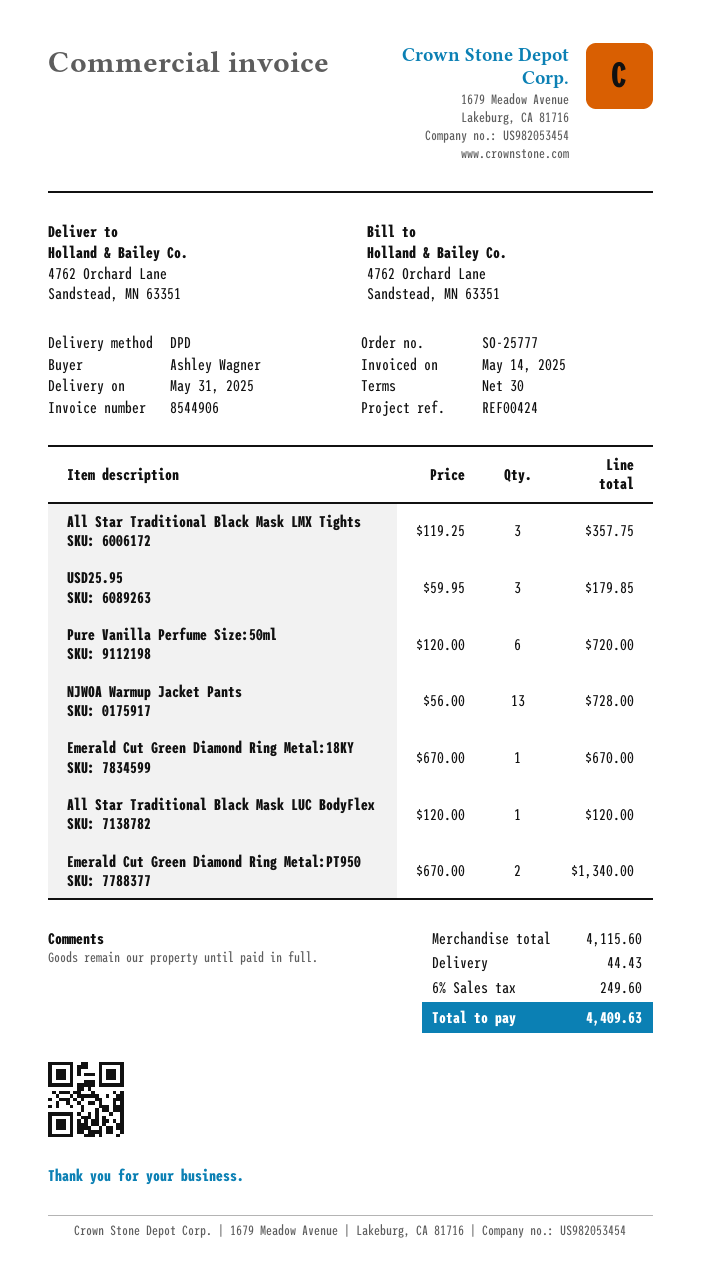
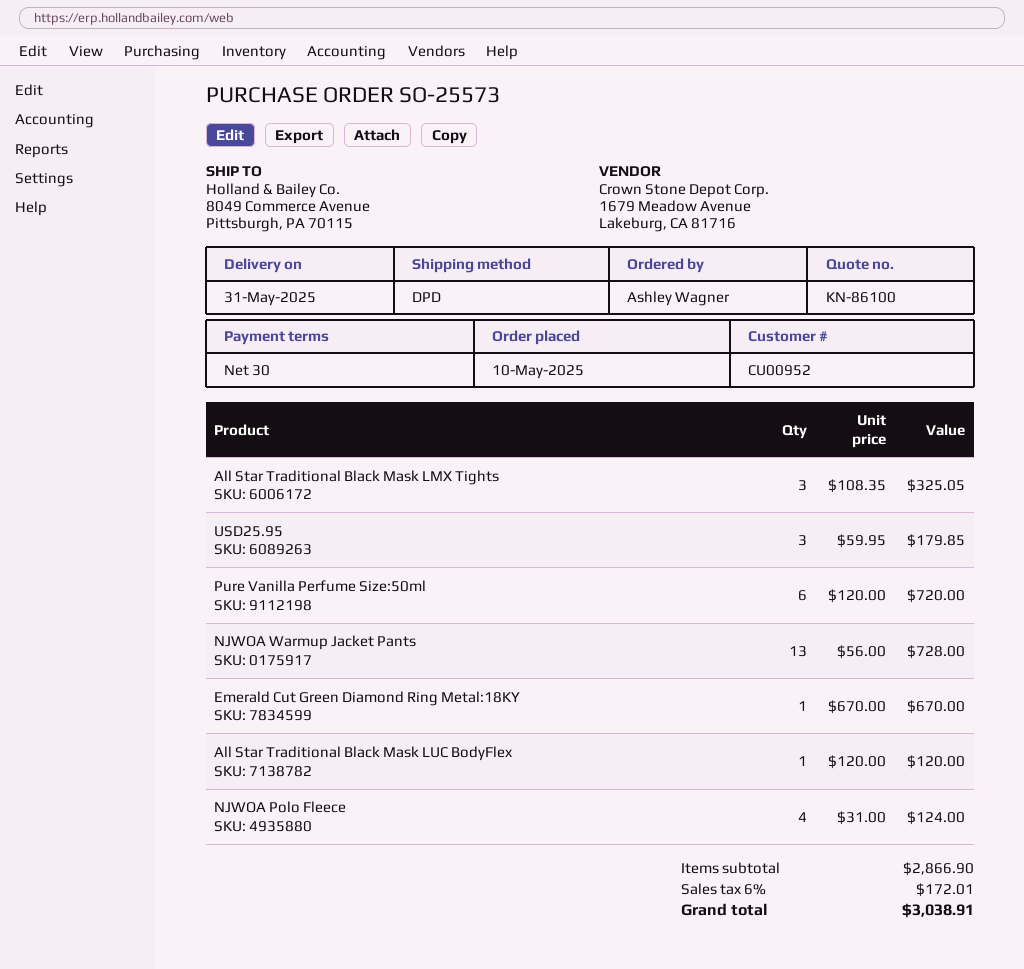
order number: SO-25777 -> SO-25573
ship to: 4762 Orchard Lane, Sandstead, MN 63351 -> 8049 Commerce Avenue, Pittsburgh, PA 70115
All Star Traditional Black Mask LMX Tights: 3 x 119.25 = 357.75 -> 3 x 108.35 = 325.05
Emerald Cut Green Diamond Ring Metal:PT950: 2 x 670.00 = 1340.00 -> none
NJWOA Polo Fleece: none -> 4 x 31.00 = 124.00
subtotal: 4115.60 -> 2866.90
shipping: 44.43 -> none
tax: 6% = 249.60 -> 6% = 172.01
total: 4409.63 -> 3038.91

